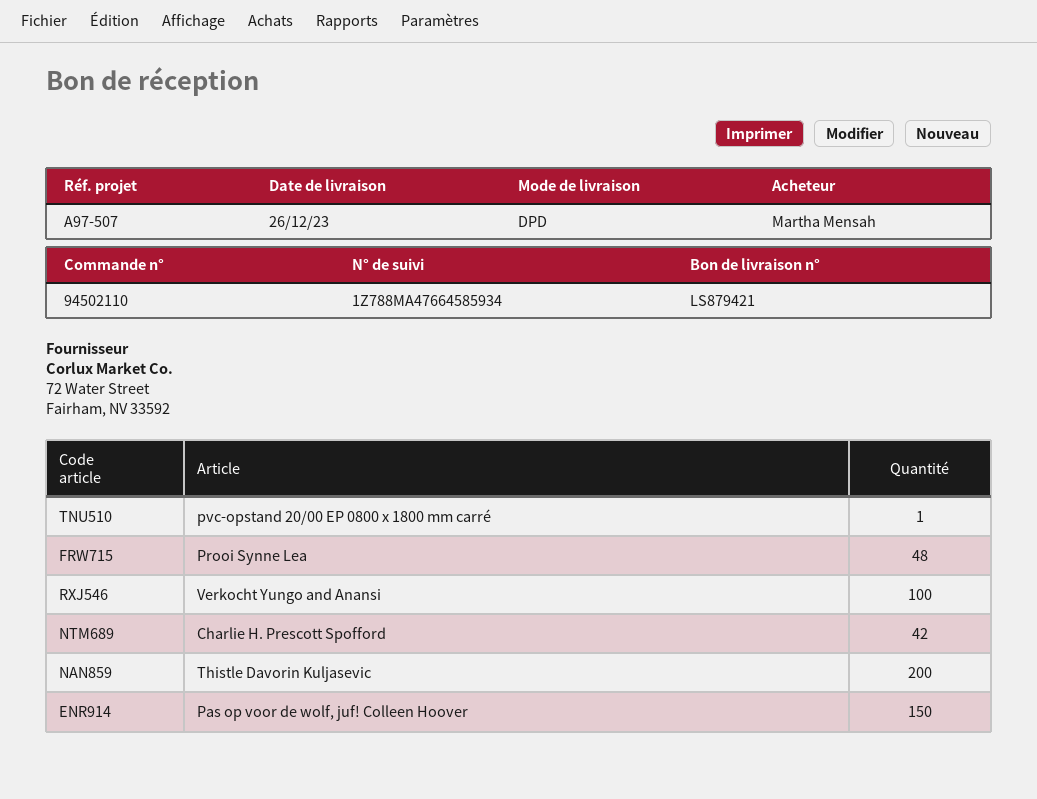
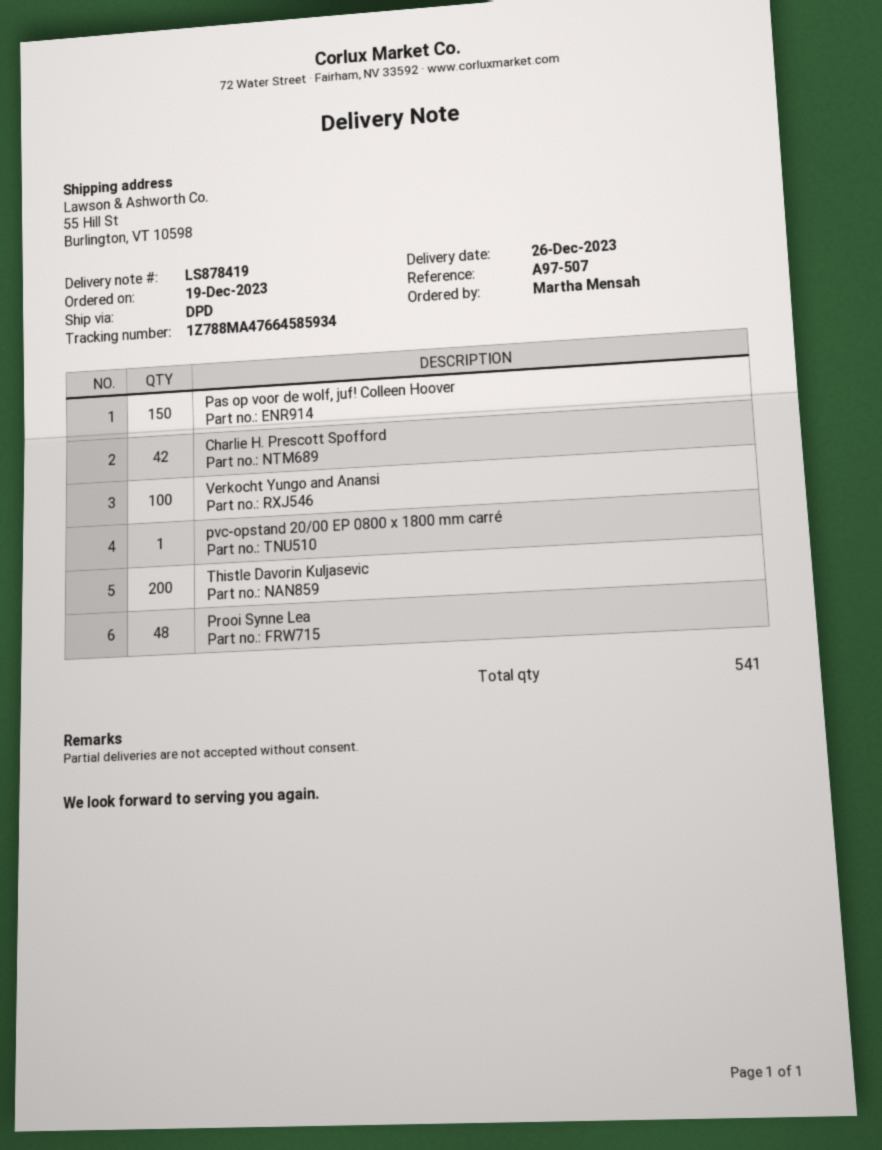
delivery note number: LS879421 -> LS878419

